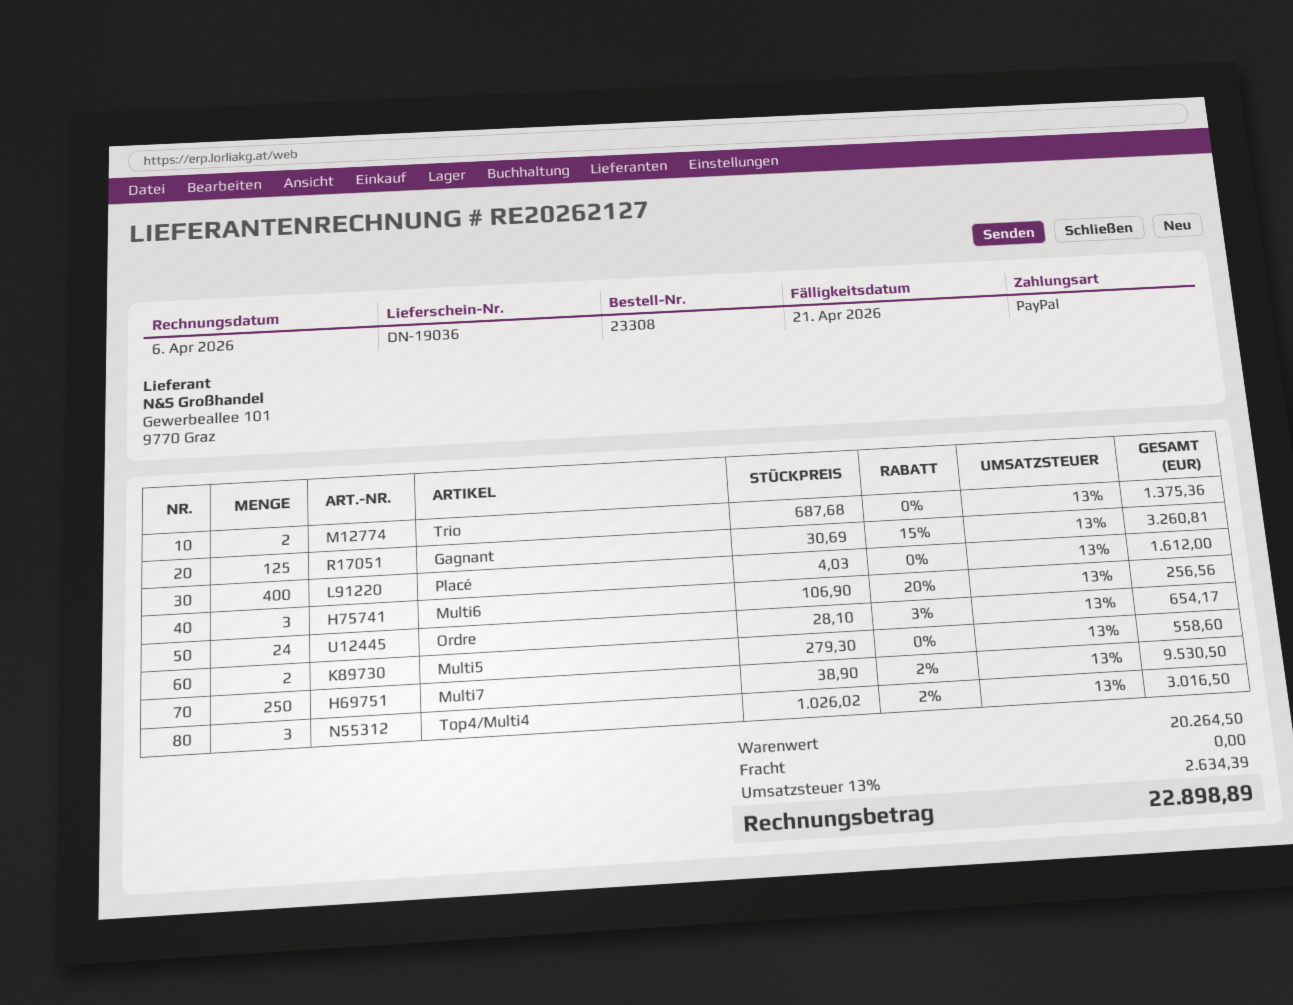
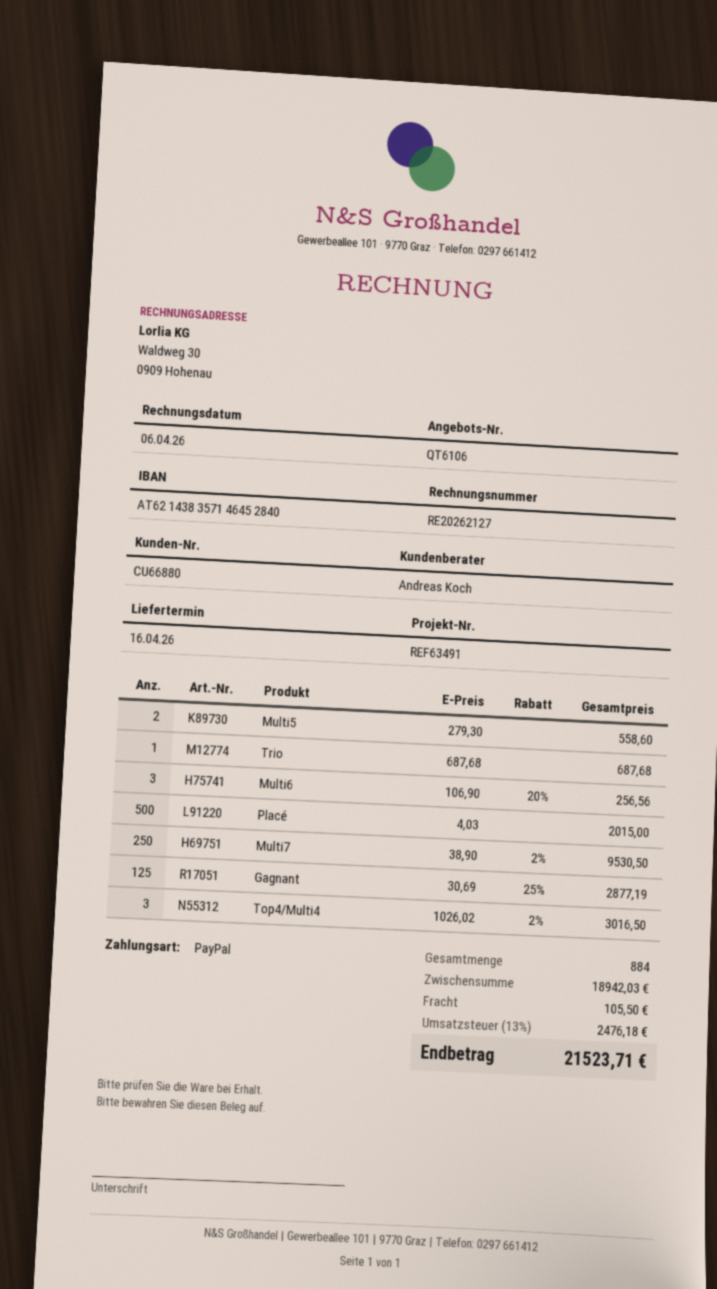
Trio: 2 x 687.68 = 1375.36 -> 1 x 687.68 = 687.68
Gagnant: 125 x 30.69 - 15% = 3260.81 -> 125 x 30.69 - 25% = 2877.19
Placé: 400 x 4.03 = 1612.00 -> 500 x 4.03 = 2015.00
Ordre: 24 x 28.10 - 3% = 654.17 -> none
subtotal: 20264.50 -> 18942.03
shipping: 0.00 -> 105.50
tax: 13% = 2634.39 -> 13% = 2476.18
total: 22898.89 -> 21523.71

